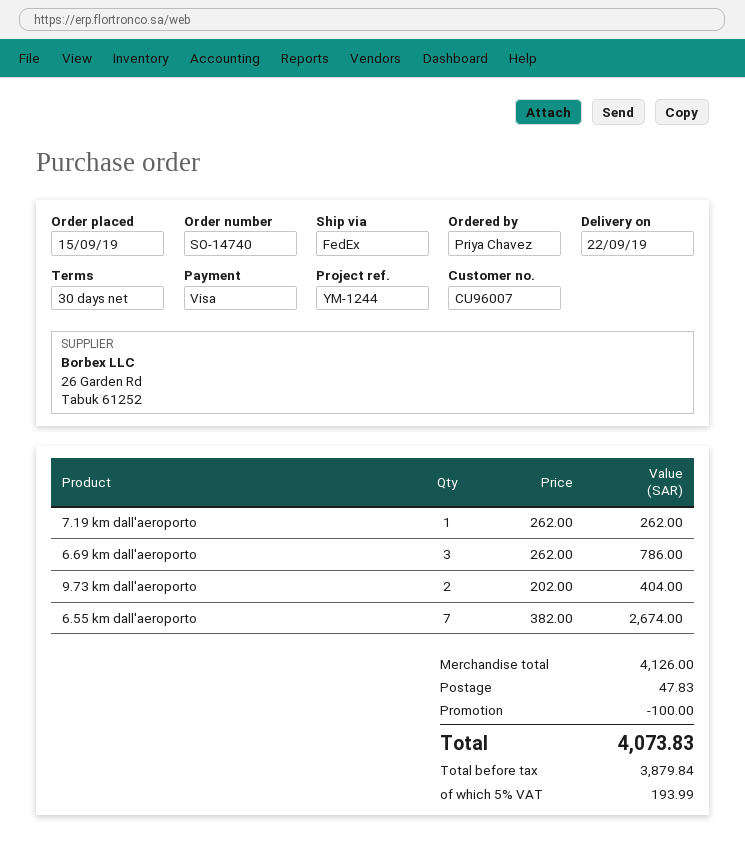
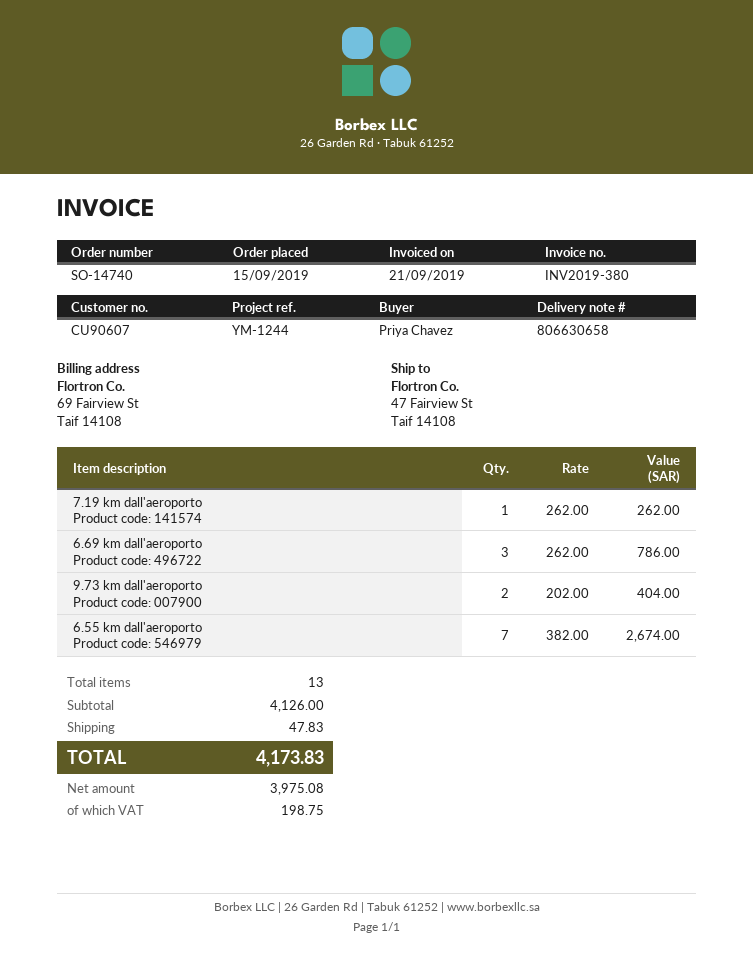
customer number: CU96007 -> CU90607
discount: 100.00 -> none
net: 3879.84 -> 3975.08
tax: 193.99 -> 198.75
total: 4073.83 -> 4173.83

